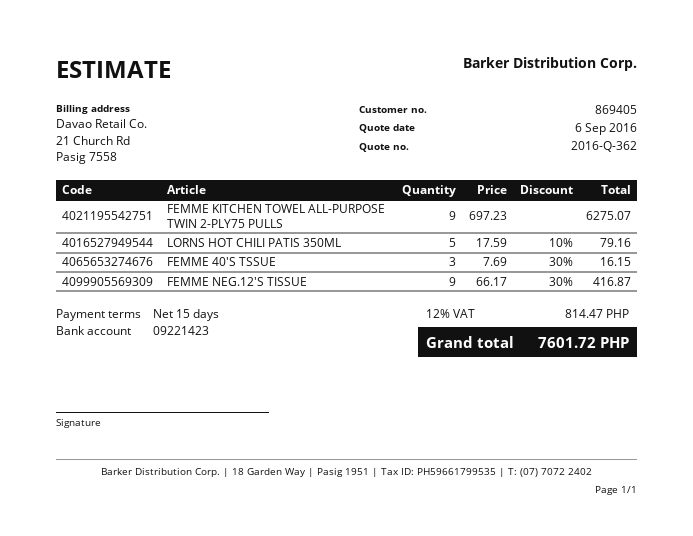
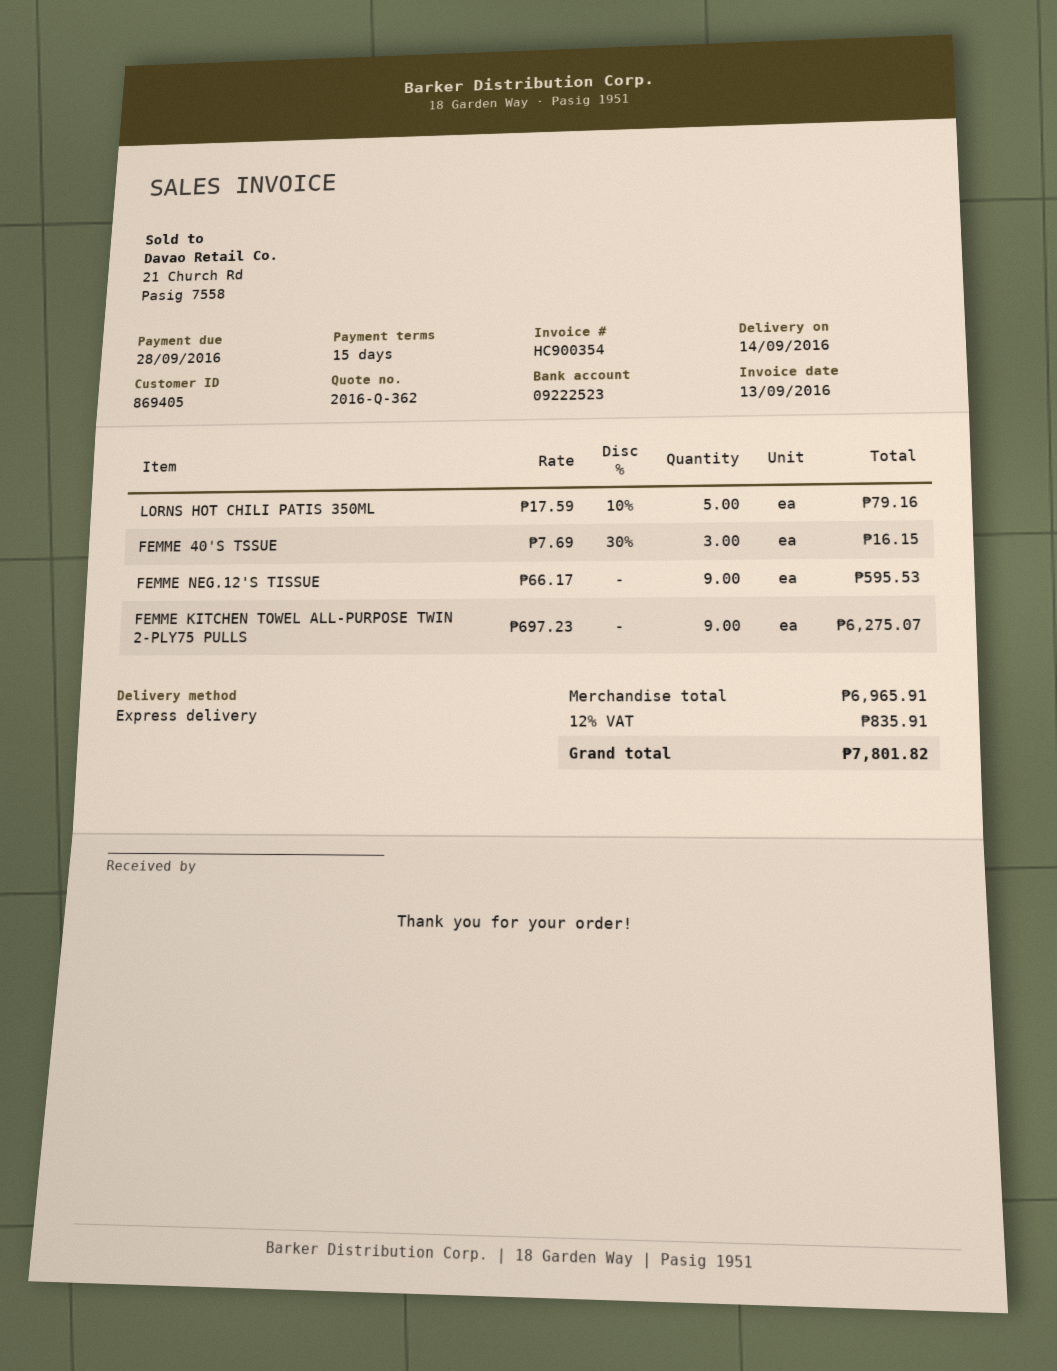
bank account: 09221423 -> 09222523
FEMME NEG.12'S TISSUE: 9 x 66.17 - 30% = 416.87 -> 9 x 66.17 = 595.53
tax: 12% = 814.47 -> 12% = 835.91
total: 7601.72 -> 7801.82

